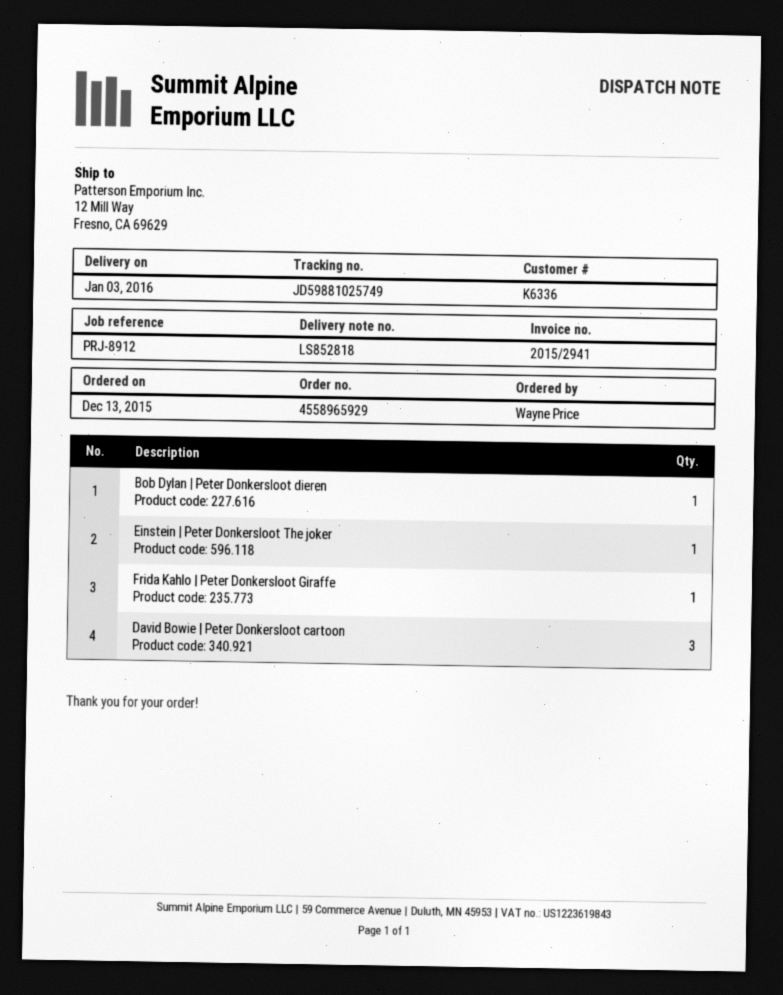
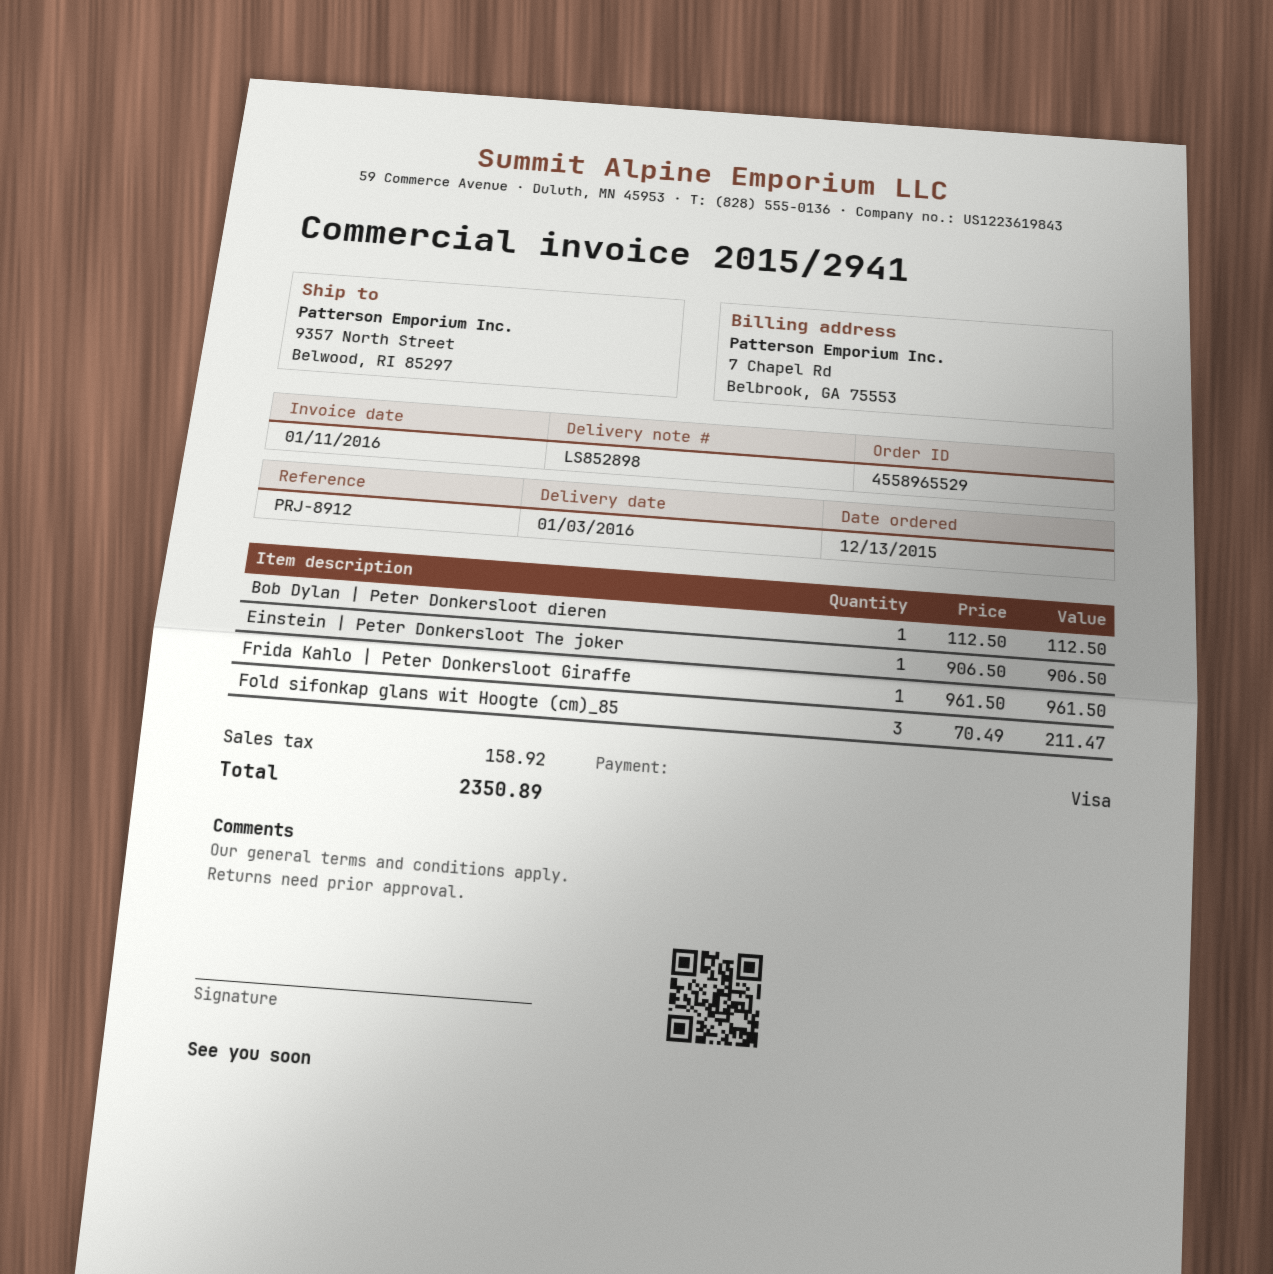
order number: 4558965929 -> 4558965529
delivery note number: LS852818 -> LS852898
ship to: 12 Mill Way, Fresno, CA 69629 -> 9357 North Street, Belwood, RI 85297
David Bowie | Peter Donkersloot cartoon: 3 -> none
Fold sifonkap glans wit Hoogte (cm)_85: none -> 3

